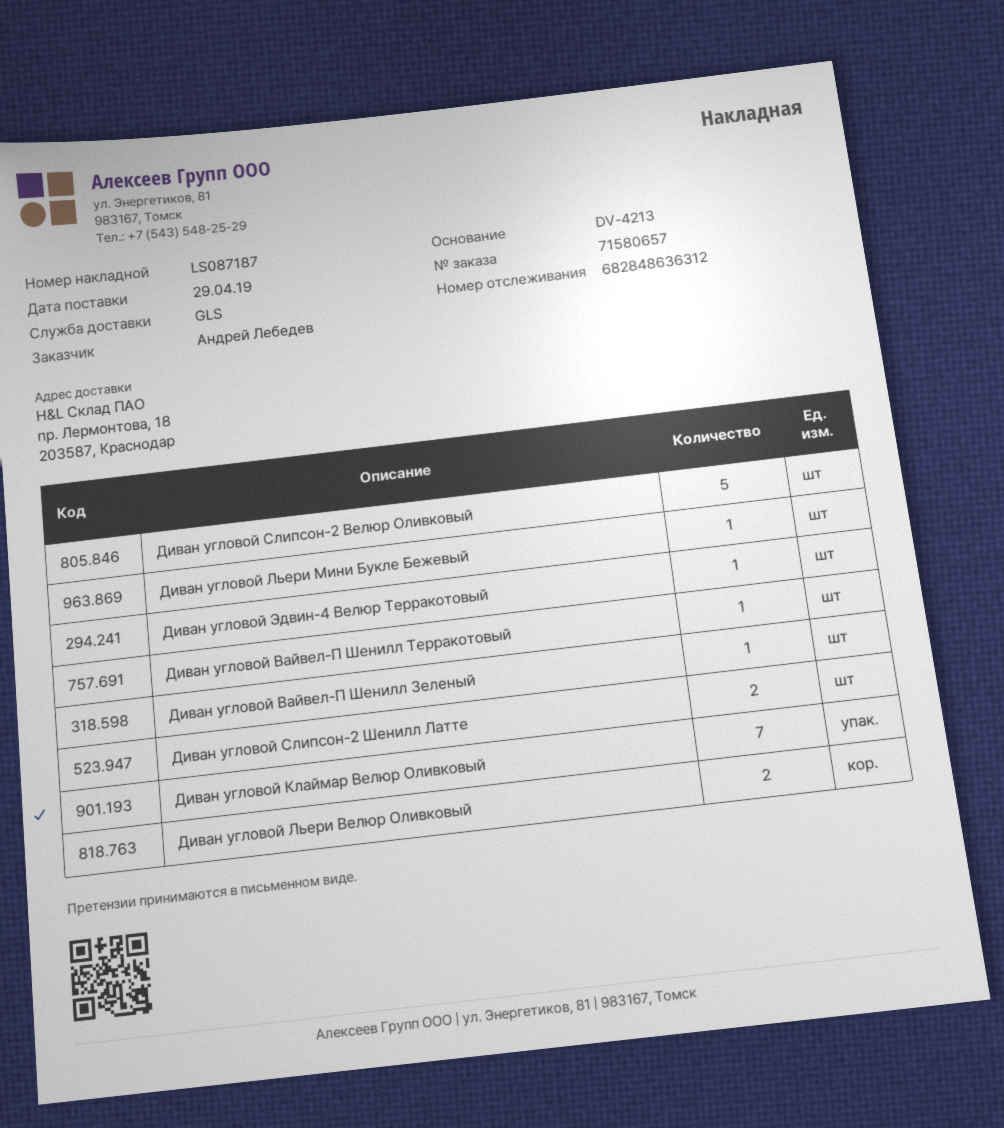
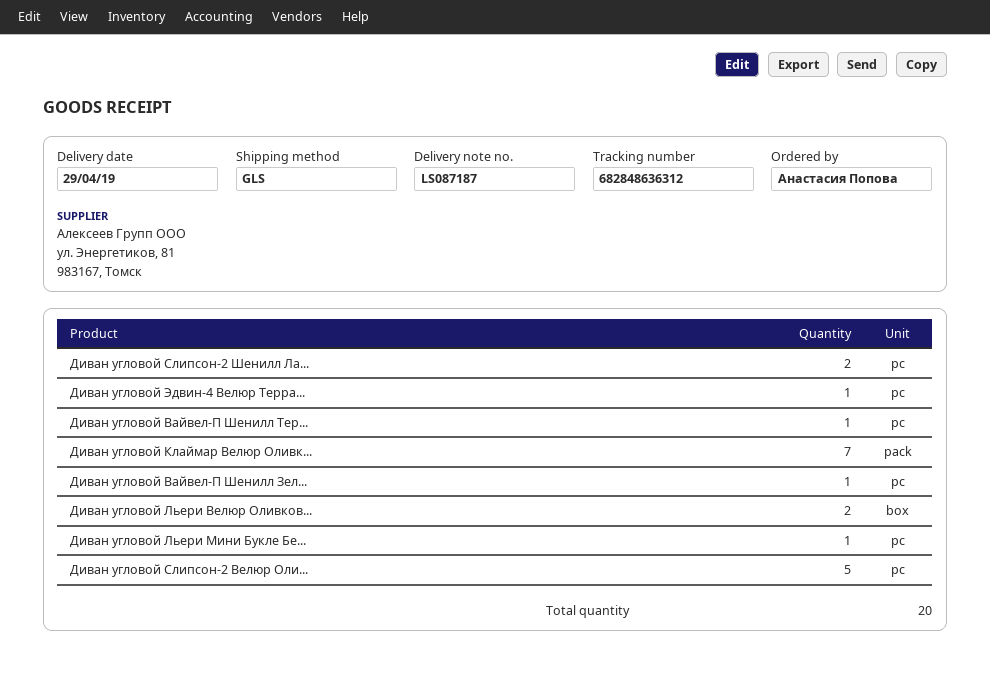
ordered by: Андрей Лебедев -> Анастасия Попова

